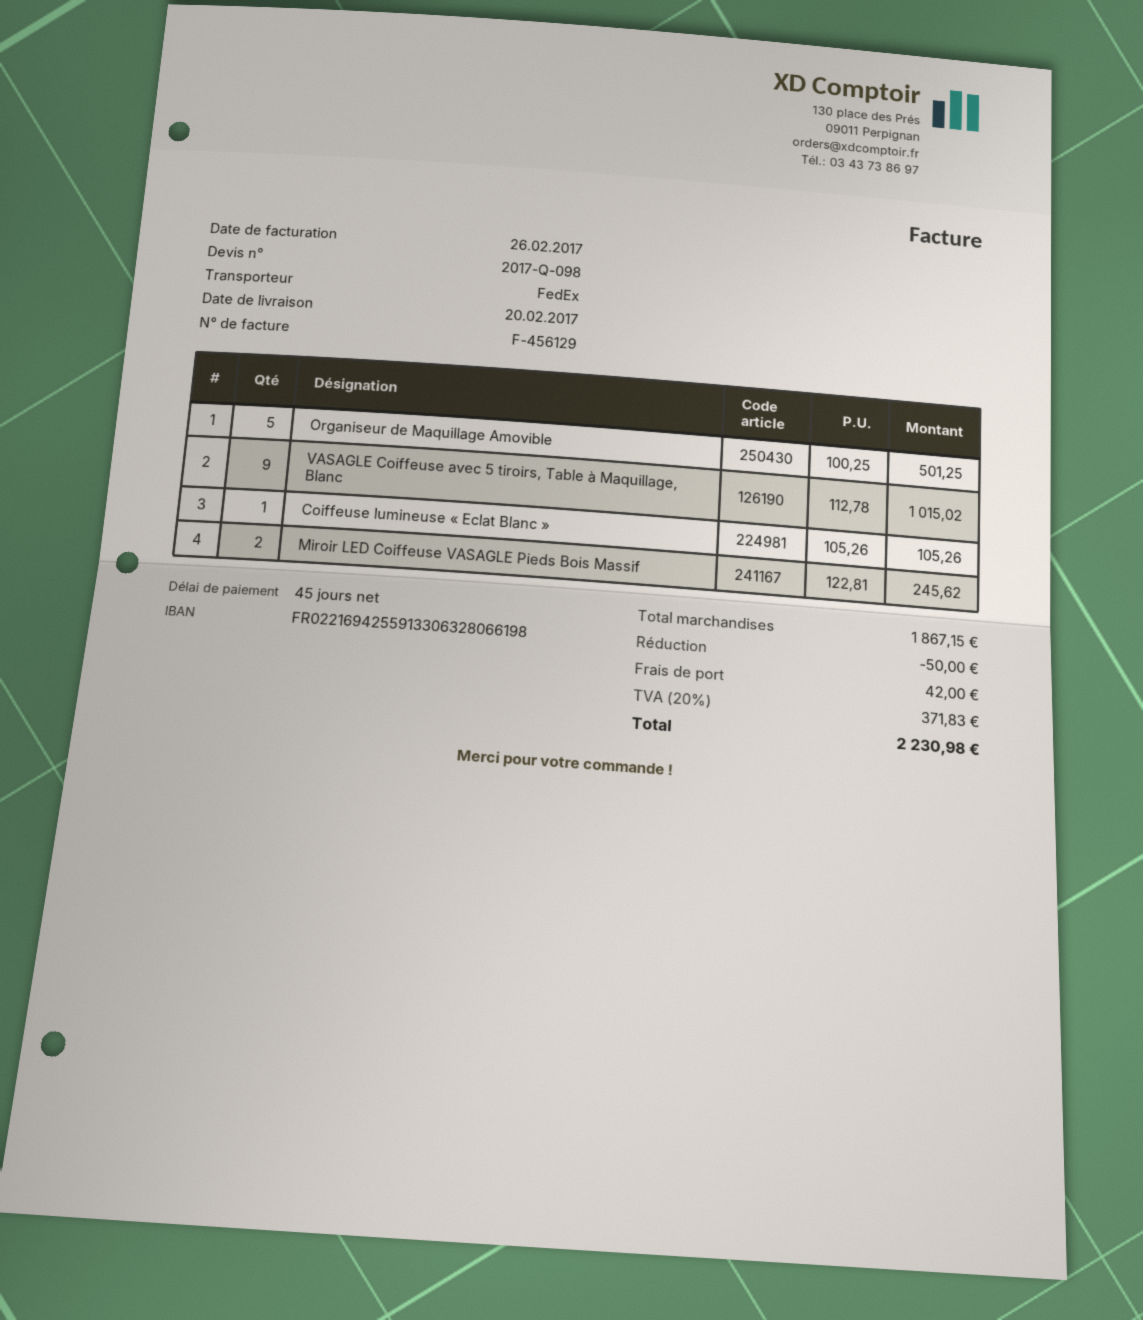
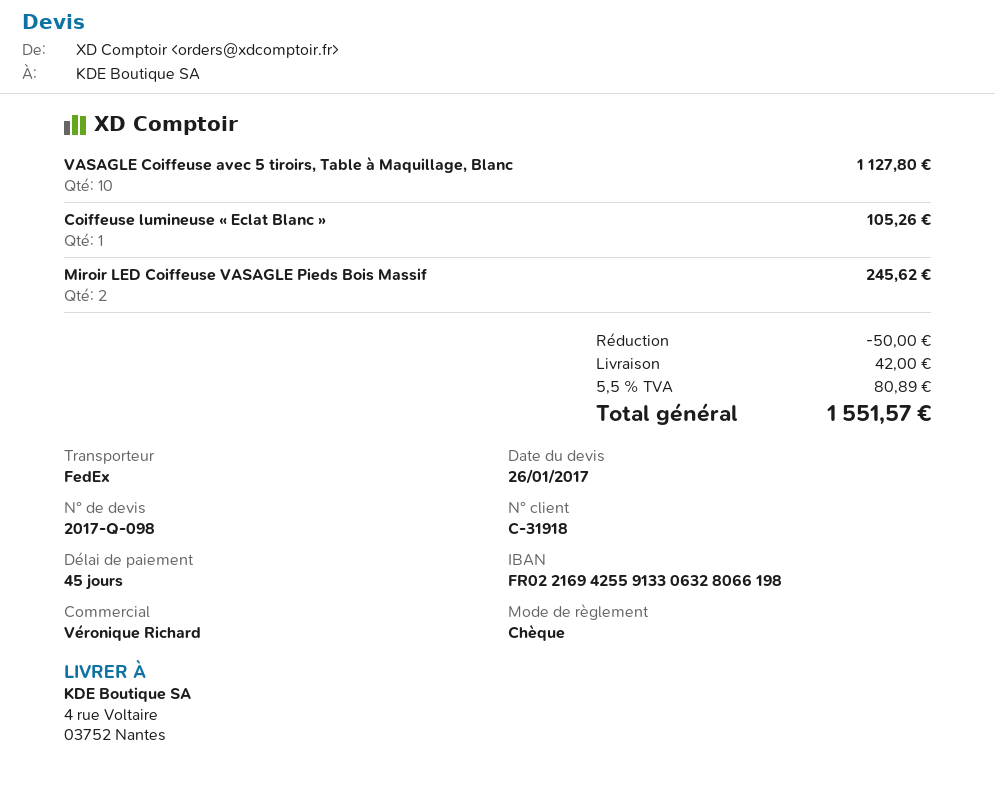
Organiseur de Maquillage Amovible: 5 for 501.25 -> none
VASAGLE Coiffeuse avec 5 tiroirs, Table à Maquillage, Blanc: 9 for 1015.02 -> 10 for 1127.80
tax: 20% = 371.83 -> 5.5% = 80.89
total: 2230.98 -> 1551.57

